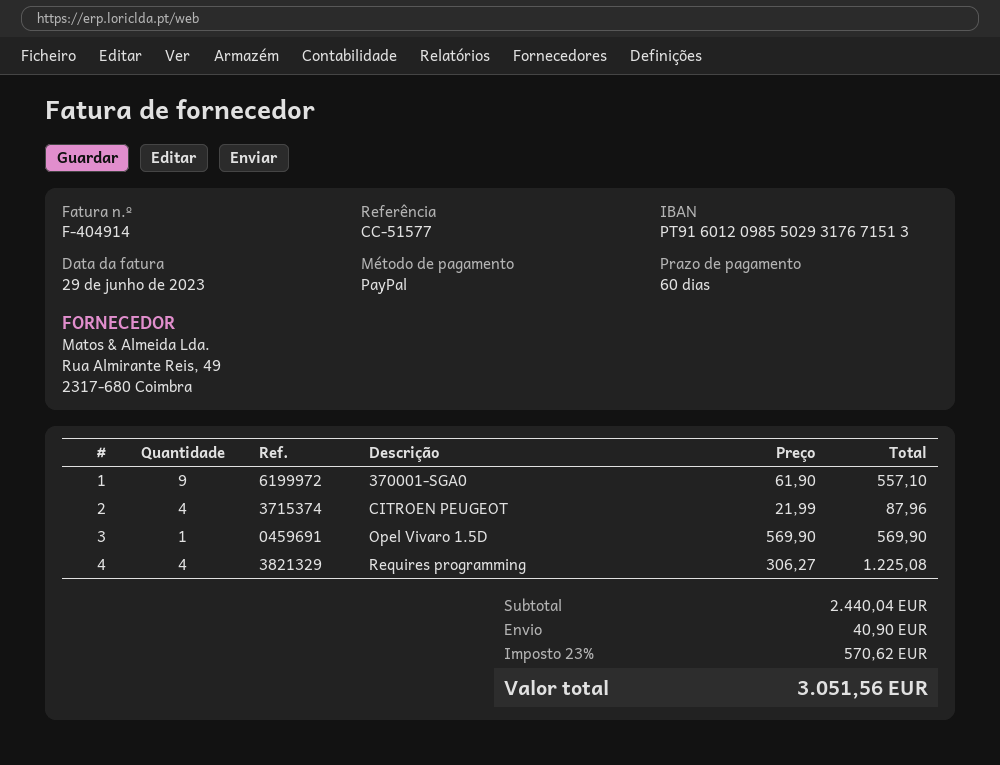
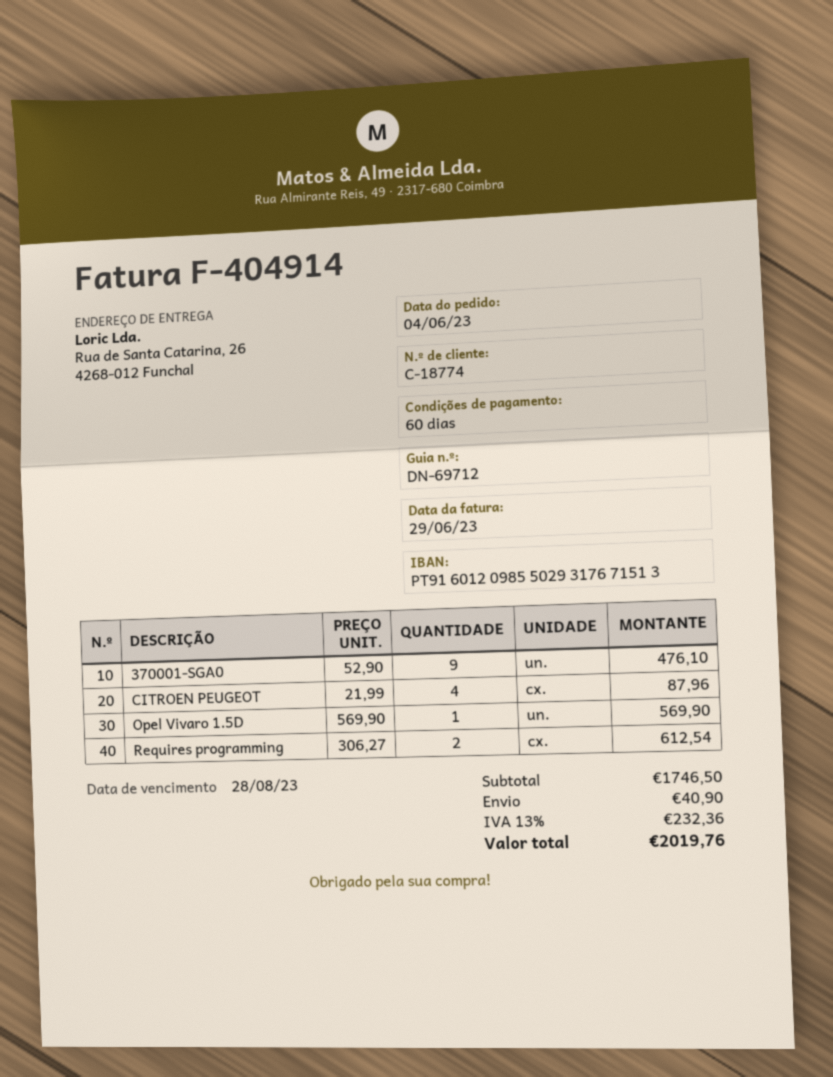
370001-SGA0: 9 x 61.90 = 557.10 -> 9 x 52.90 = 476.10
Requires programming: 4 x 306.27 = 1225.08 -> 2 x 306.27 = 612.54
subtotal: 2440.04 -> 1746.50
tax: 23% = 570.62 -> 13% = 232.36
total: 3051.56 -> 2019.76

